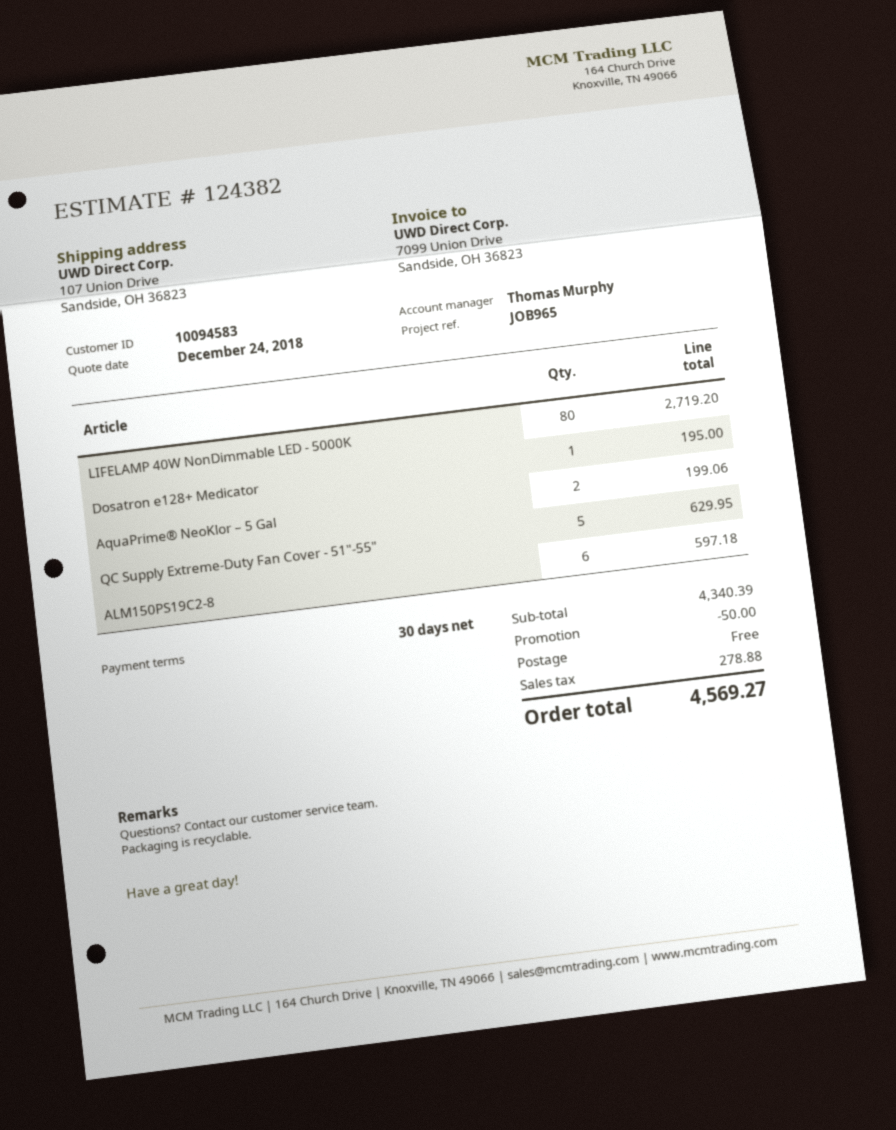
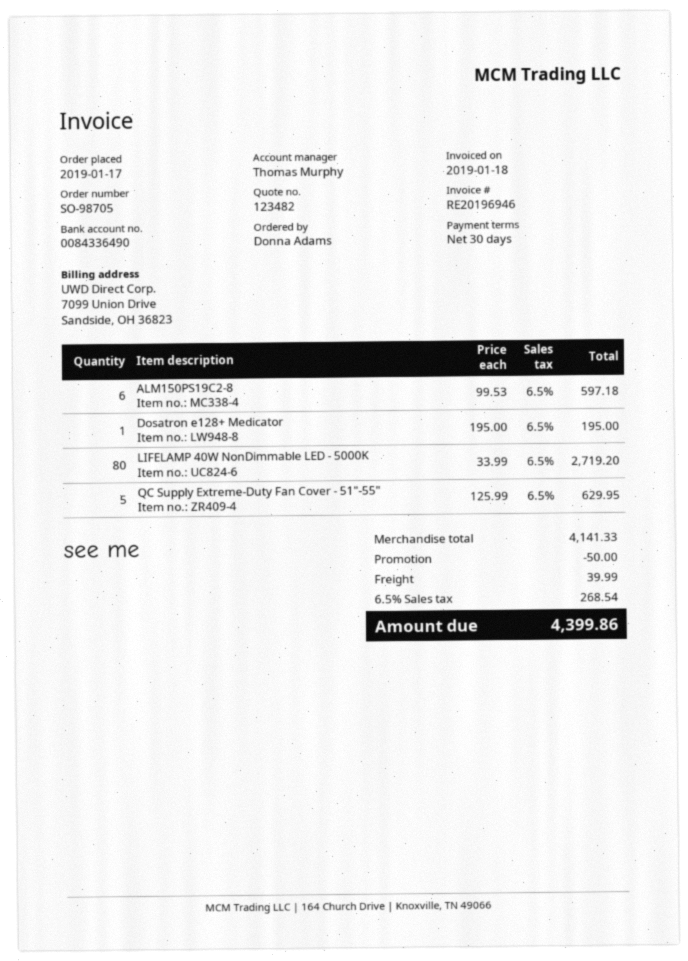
quote number: 124382 -> 123482
AquaPrime® NeoKlor – 5 Gal: 2 for 199.06 -> none
subtotal: 4340.39 -> 4141.33
shipping: 0.00 -> 39.99
tax: 278.88 -> 268.54
total: 4569.27 -> 4399.86

